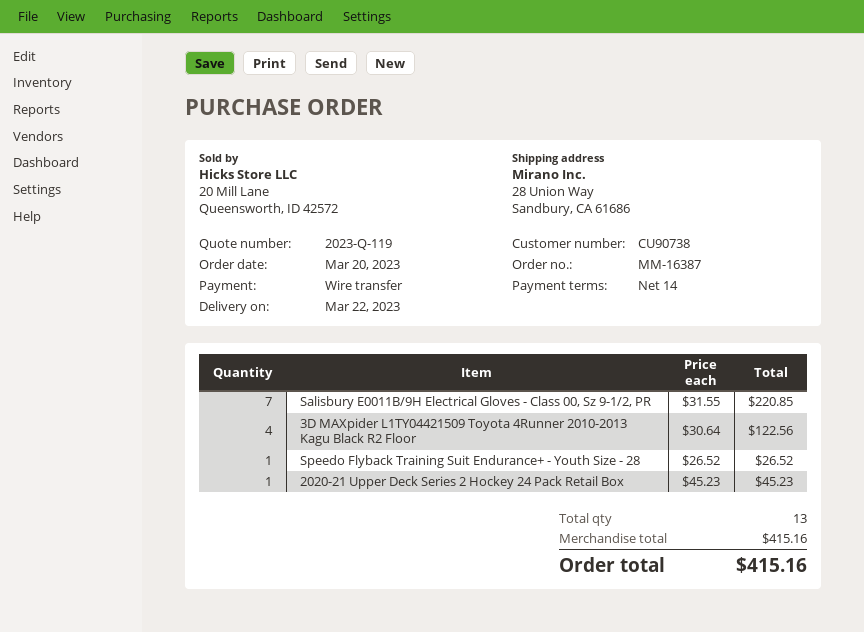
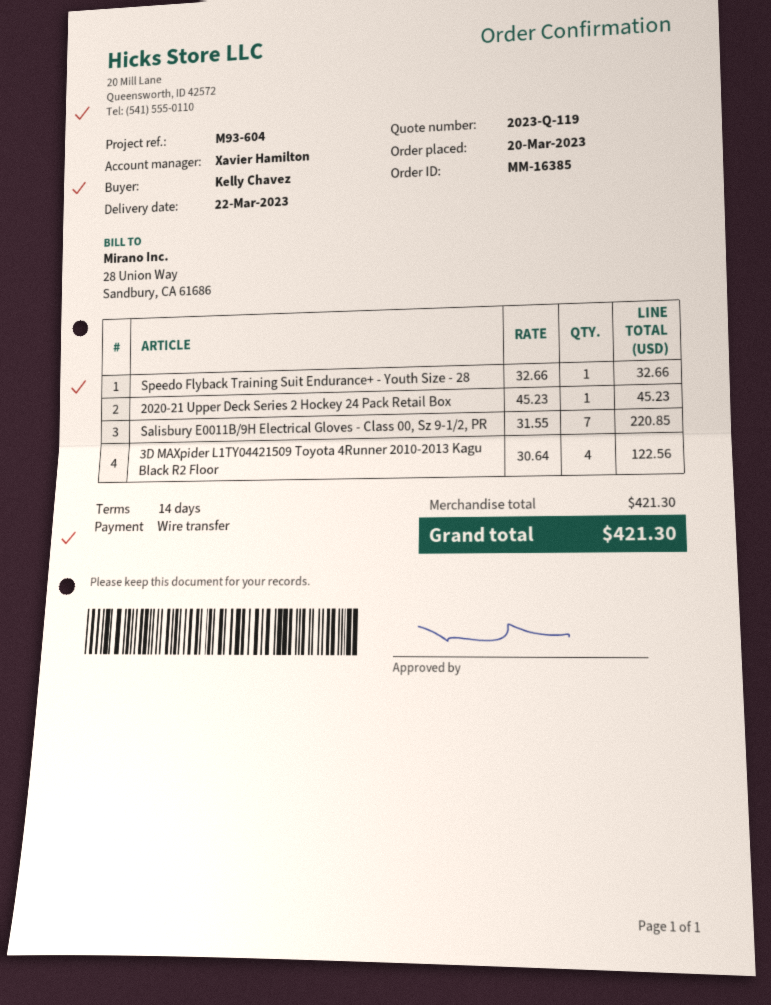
order number: MM-16387 -> MM-16385
Speedo Flyback Training Suit Endurance+ - Youth Size - 28: 1 x 26.52 = 26.52 -> 1 x 32.66 = 32.66
subtotal: 415.16 -> 421.30
total: 415.16 -> 421.30

